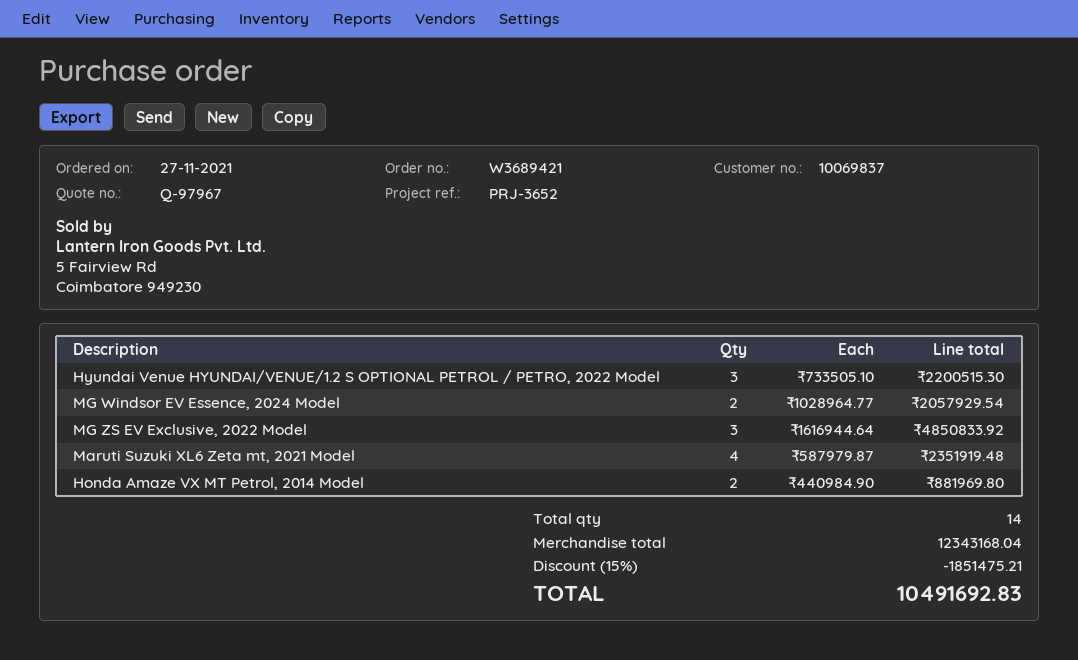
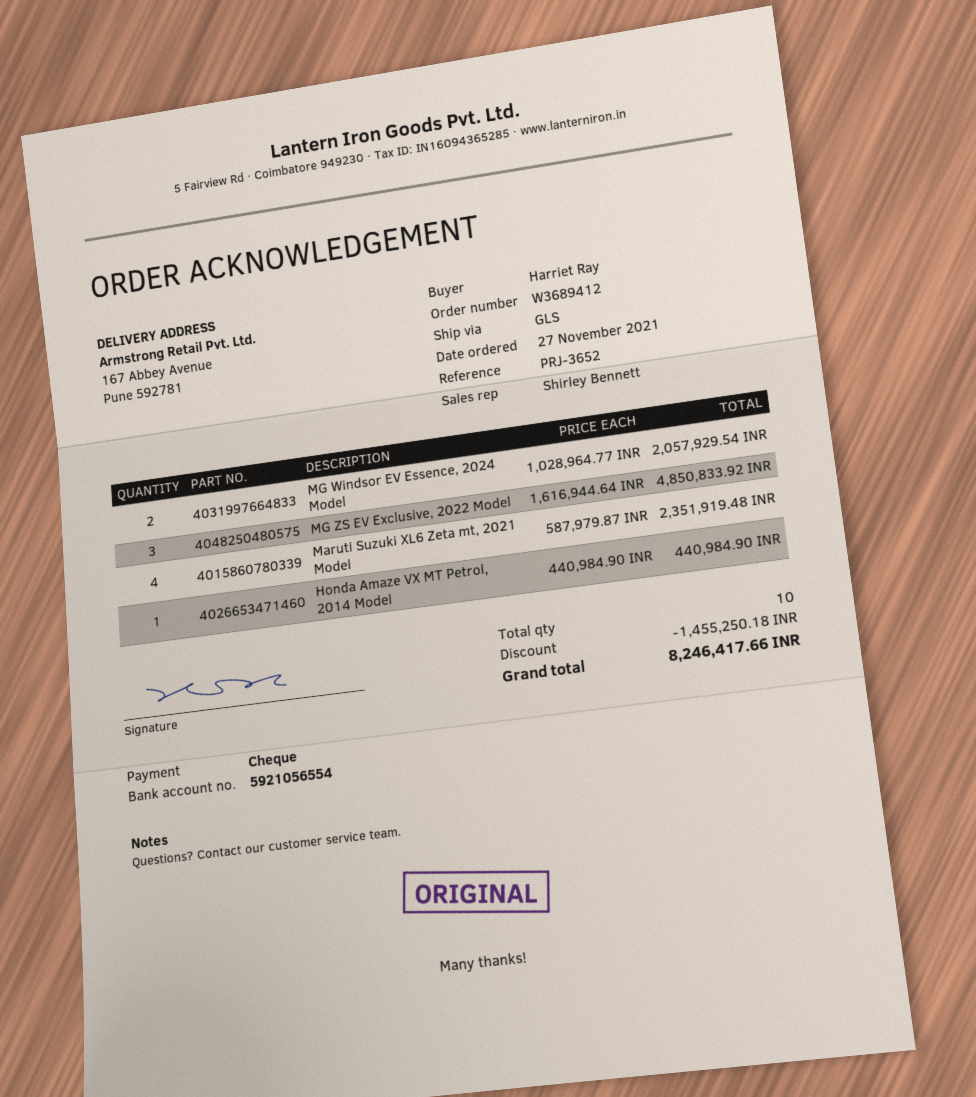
order number: W3689421 -> W3689412
Hyundai Venue HYUNDAI/VENUE/1.2 S OPTIONAL PETROL / PETRO, 2022 Model: 3 x 733505.10 = 2200515.30 -> none
Honda Amaze VX MT Petrol, 2014 Model: 2 x 440984.90 = 881969.80 -> 1 x 440984.90 = 440984.90
total quantity: 14 -> 10
discount: 1851475.21 -> 1455250.18
total: 10491692.83 -> 8246417.66

